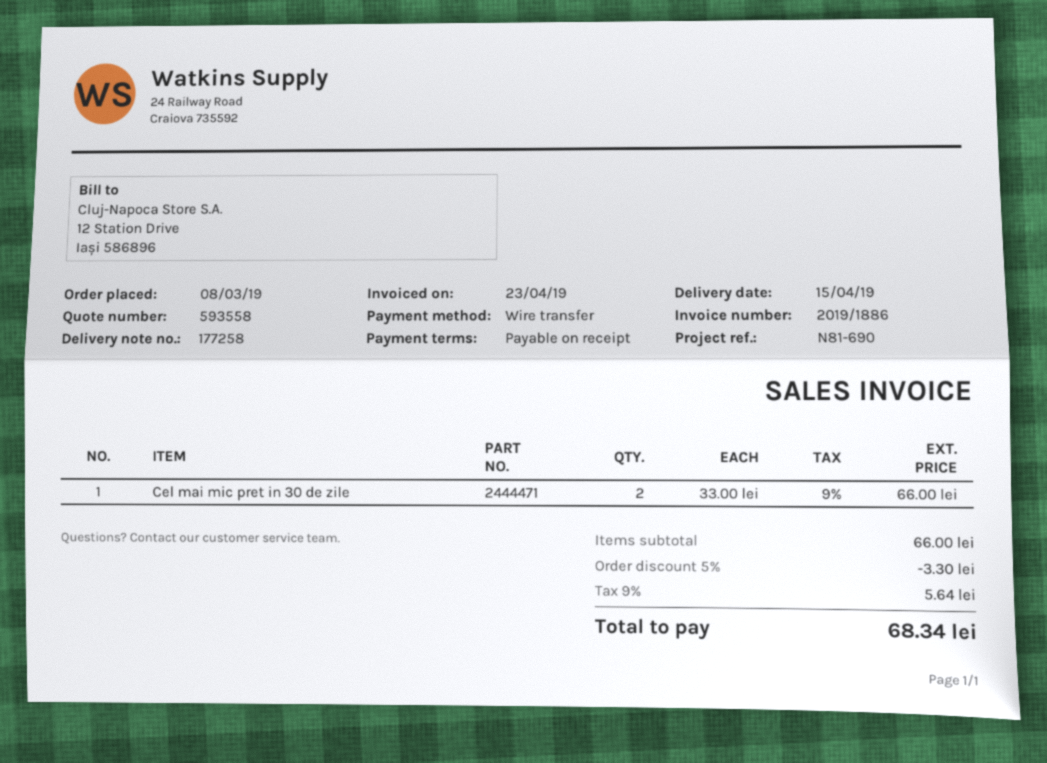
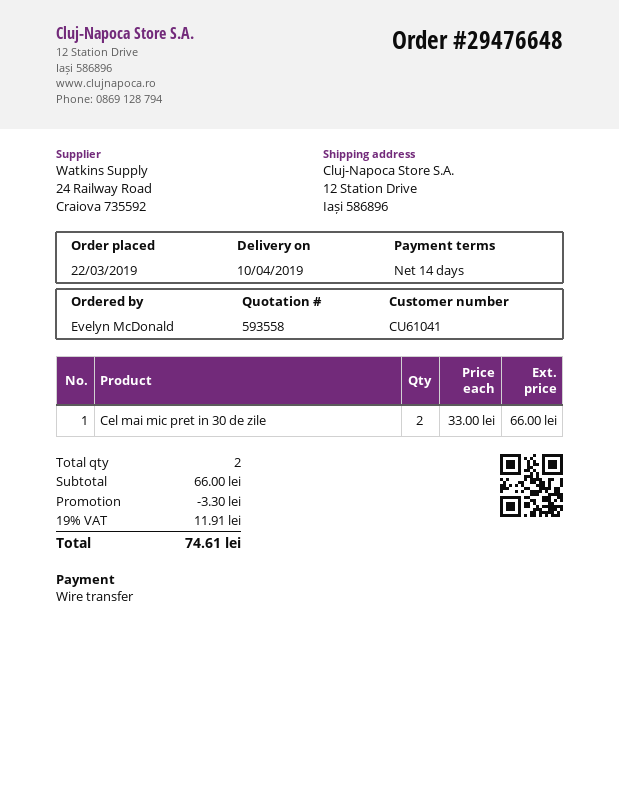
order date: 2019-03-08 -> 2019-03-22
delivery date: 2019-04-15 -> 2019-04-10
payment terms: on receipt -> 14 days
tax: 9% = 5.64 -> 19% = 11.91
total: 68.34 -> 74.61

